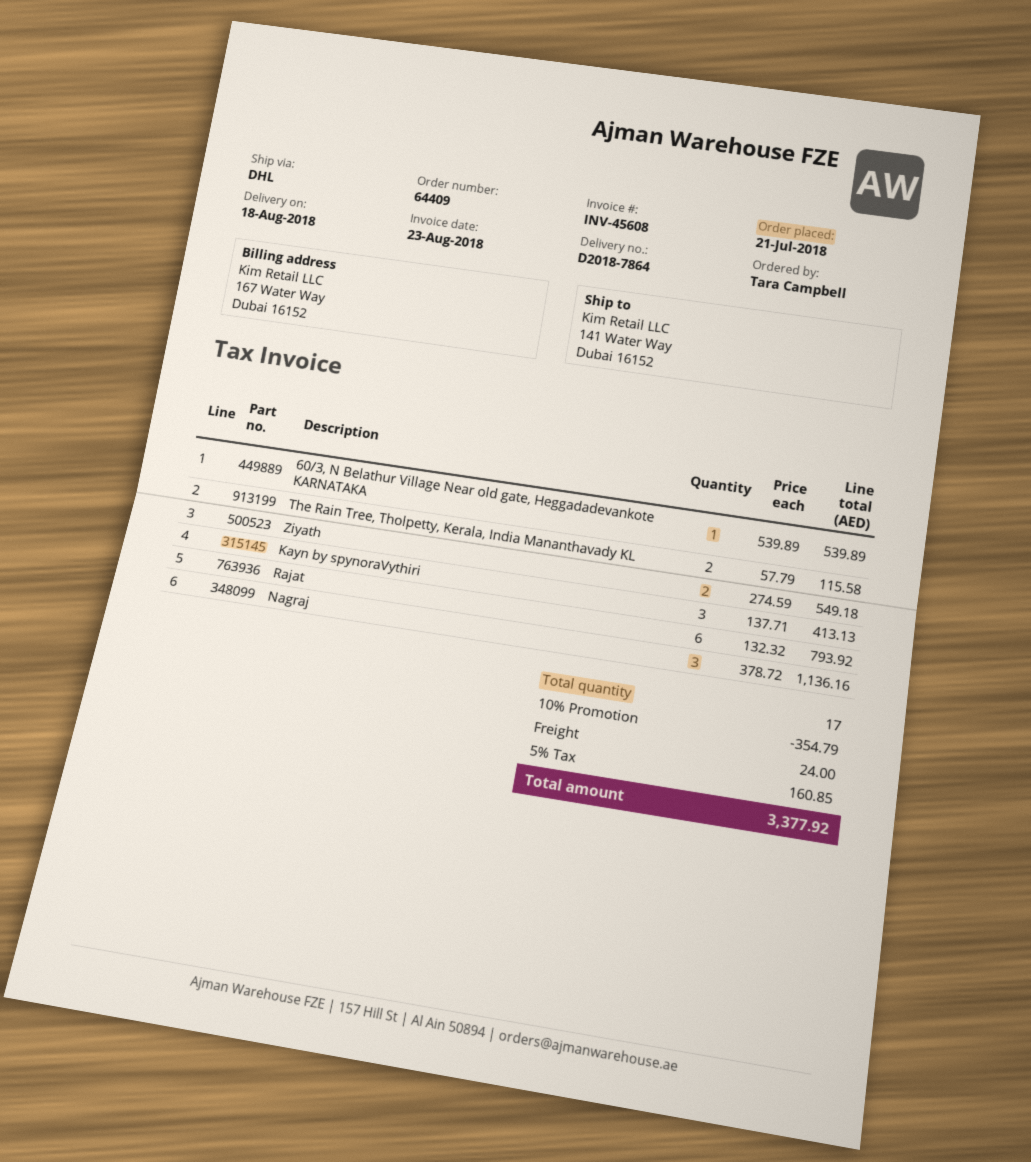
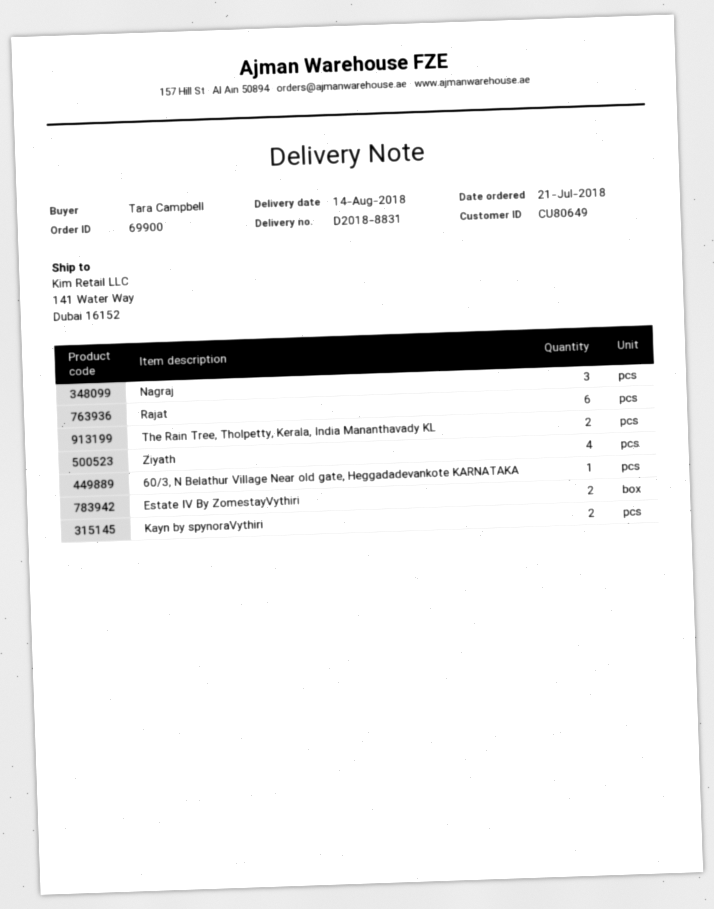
order number: 64409 -> 69900
delivery note number: D2018-7864 -> D2018-8831
delivery date: 2018-08-18 -> 2018-08-14
Ziyath: 2 -> 4
Kayn by spynoraVythiri: 3 -> 2
Estate IV By ZomestayVythiri: none -> 2

